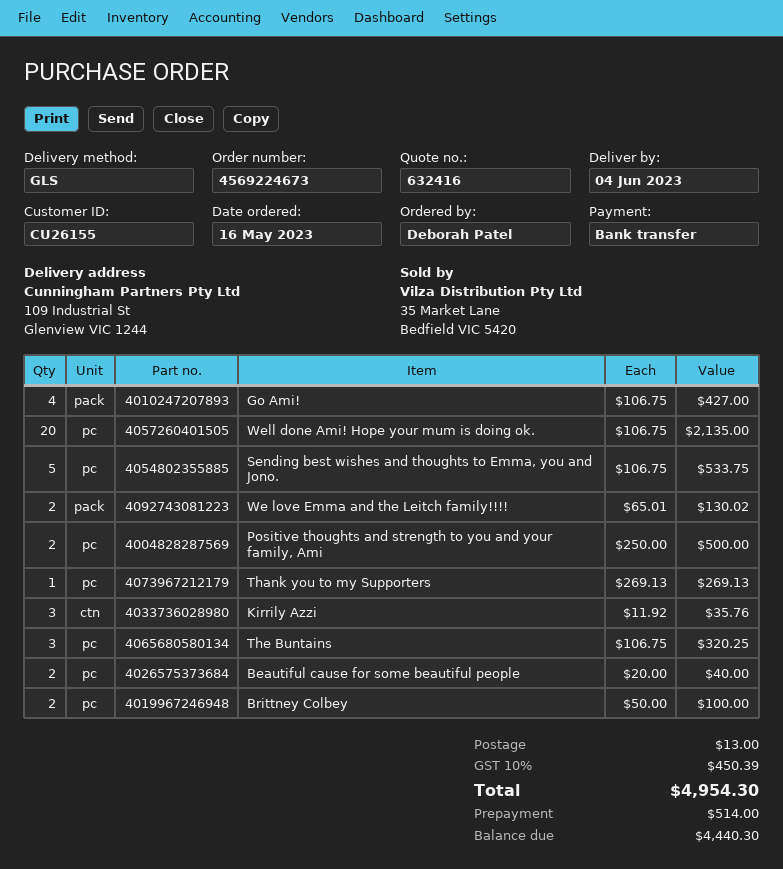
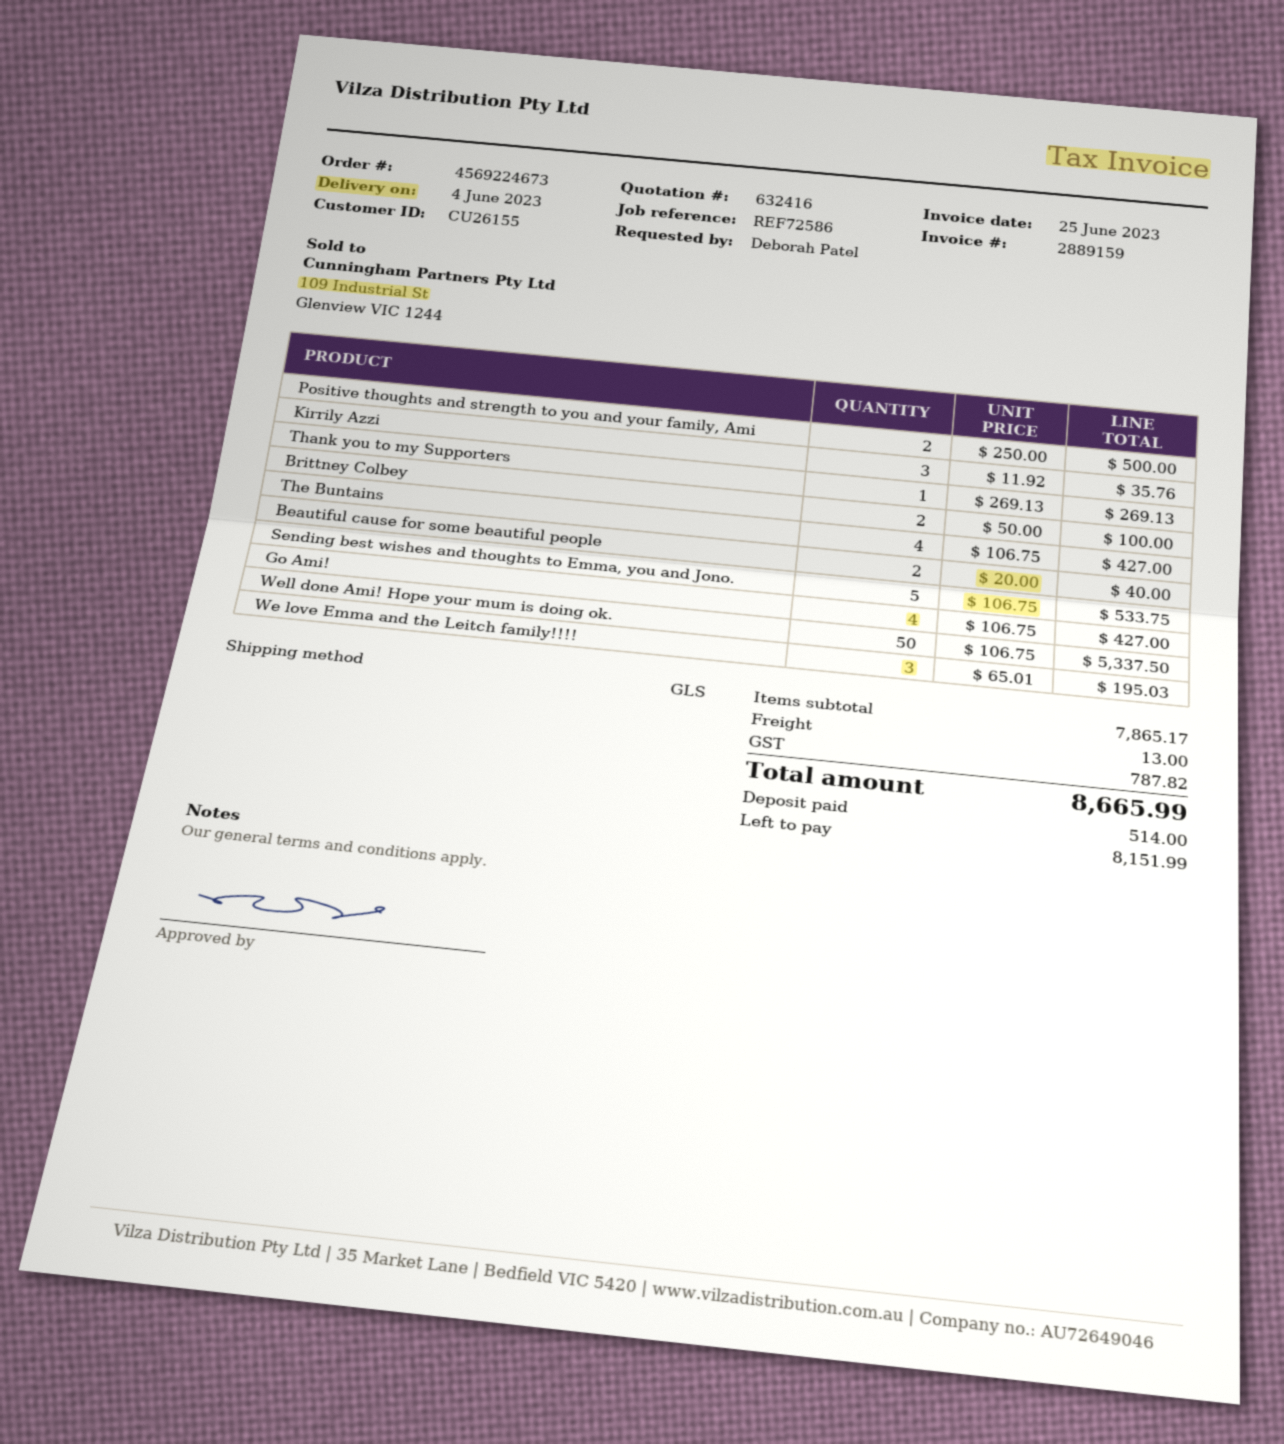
Well done Ami! Hope your mum is doing ok.: 20 x 106.75 = 2135.00 -> 50 x 106.75 = 5337.50
We love Emma and the Leitch family!!!!: 2 x 65.01 = 130.02 -> 3 x 65.01 = 195.03
The Buntains: 3 x 106.75 = 320.25 -> 4 x 106.75 = 427.00
tax: 450.39 -> 787.82
total: 4954.30 -> 8665.99
balance: 4440.30 -> 8151.99

